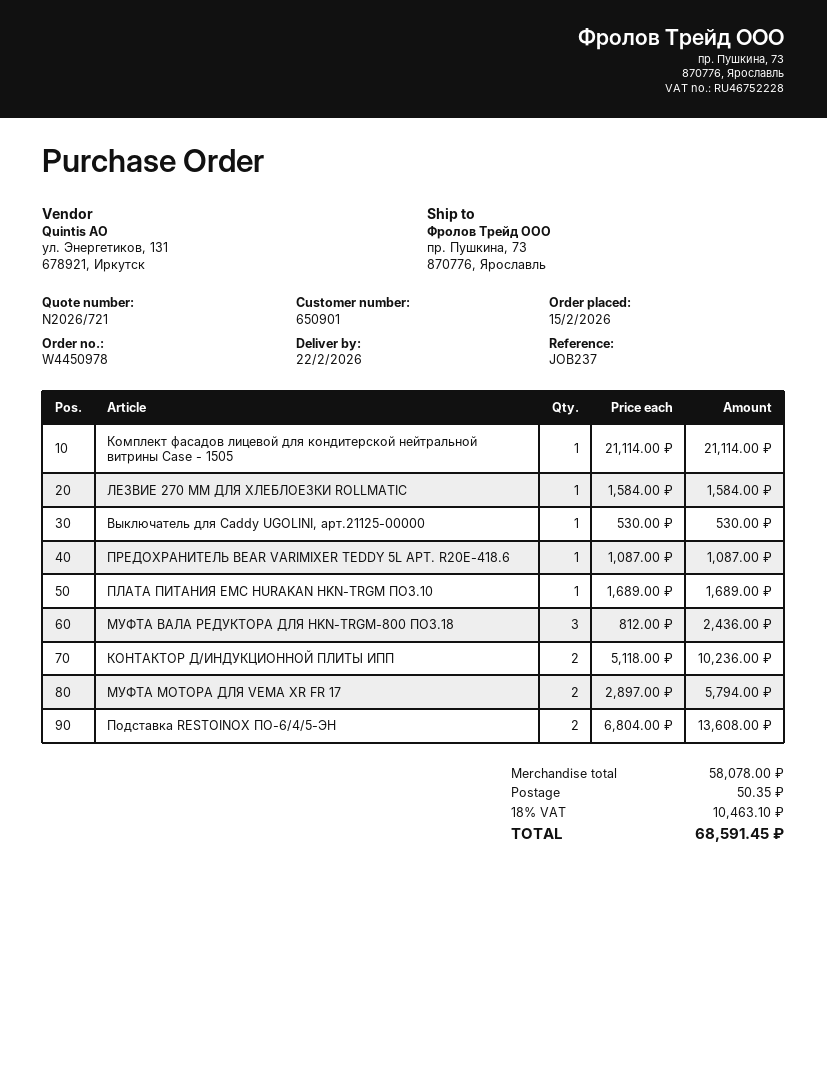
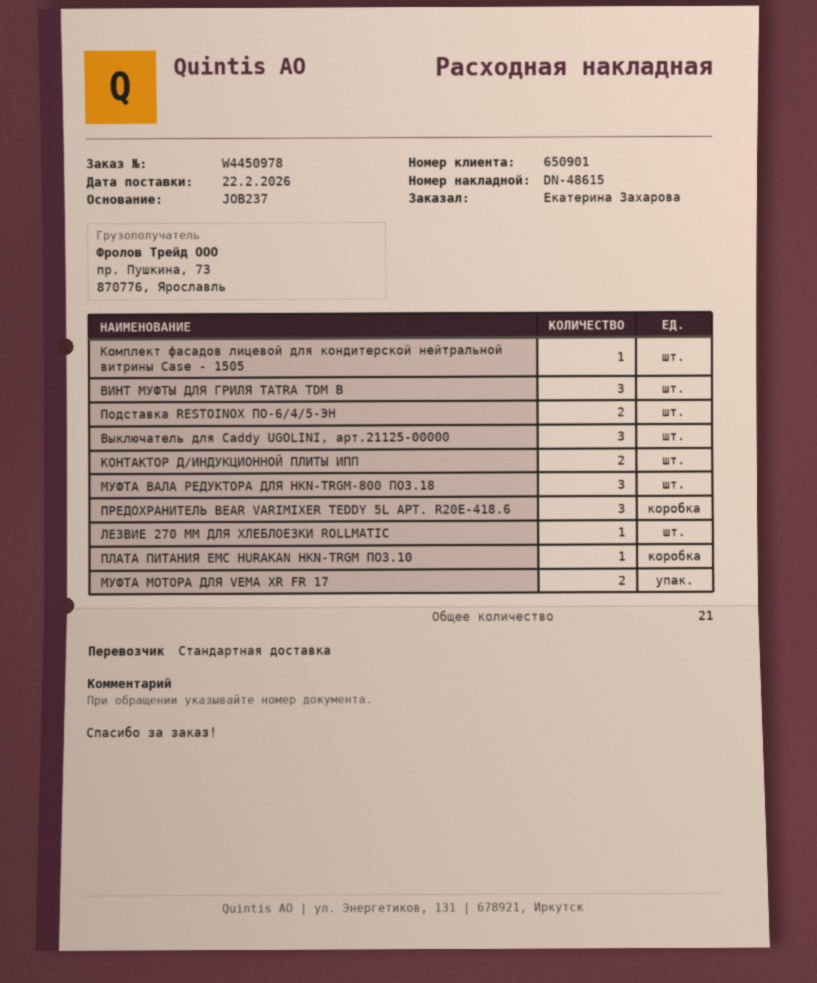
Выключатель для Caddy UGOLINI, арт.21125-00000: 1 -> 3
ПРЕДОХРАНИТЕЛЬ BEAR VARIMIXER TEDDY 5L АРТ. R20E-418.6: 1 -> 3
ВИНТ МУФТЫ ДЛЯ ГРИЛЯ TATRA TDM B: none -> 3

